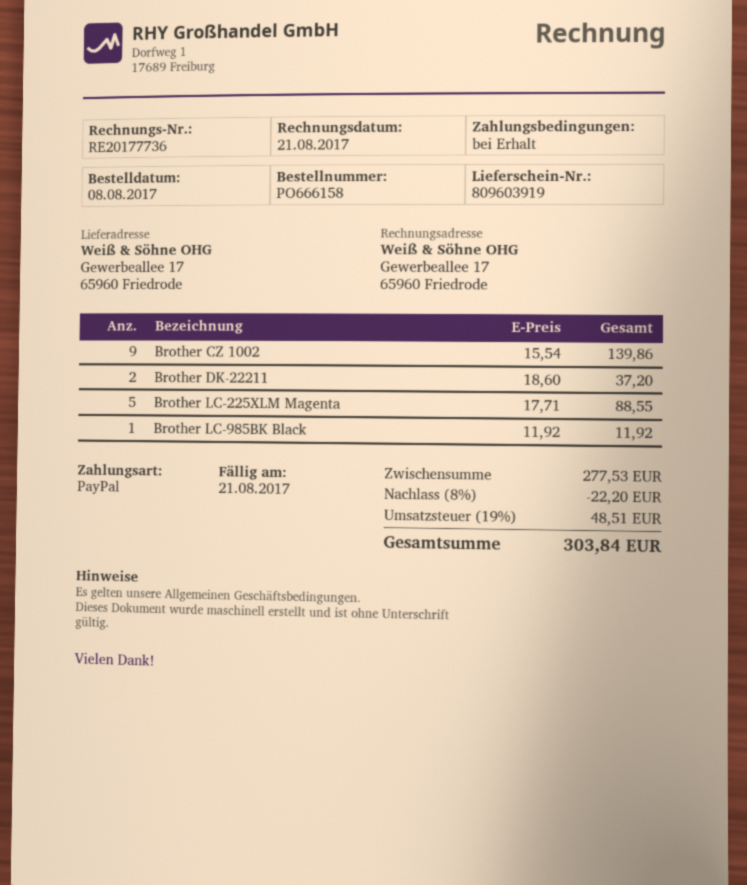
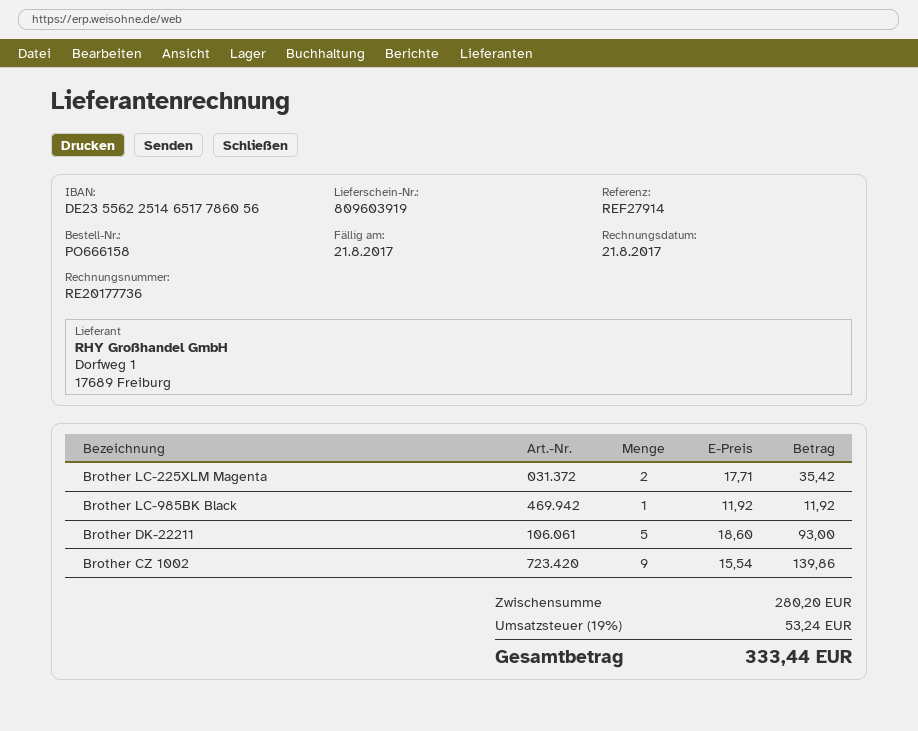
Brother DK-22211: 2 x 18.60 = 37.20 -> 5 x 18.60 = 93.00
Brother LC-225XLM Magenta: 5 x 17.71 = 88.55 -> 2 x 17.71 = 35.42
subtotal: 277.53 -> 280.20
discount: 8% = 22.20 -> none
tax: 19% = 48.51 -> 19% = 53.24
total: 303.84 -> 333.44

